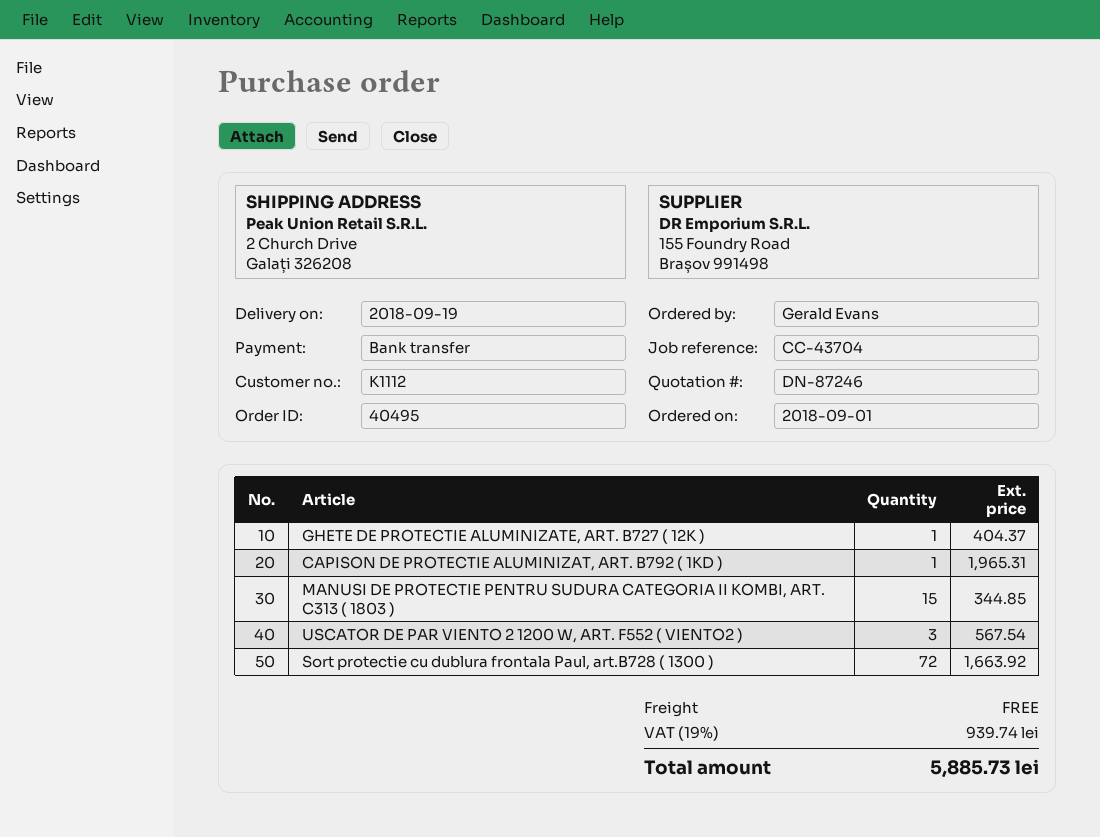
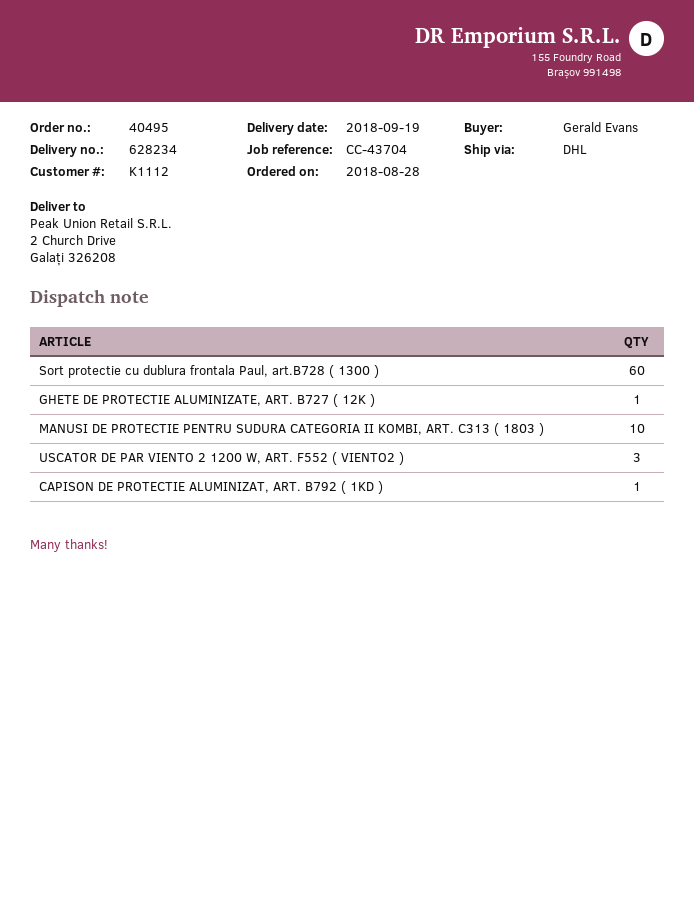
order date: 2018-09-01 -> 2018-08-28
MANUSI DE PROTECTIE PENTRU SUDURA CATEGORIA II KOMBI, ART. C313 ( 1803 ): 15 -> 10
Sort protectie cu dublura frontala Paul, art.B728 ( 1300 ): 72 -> 60

